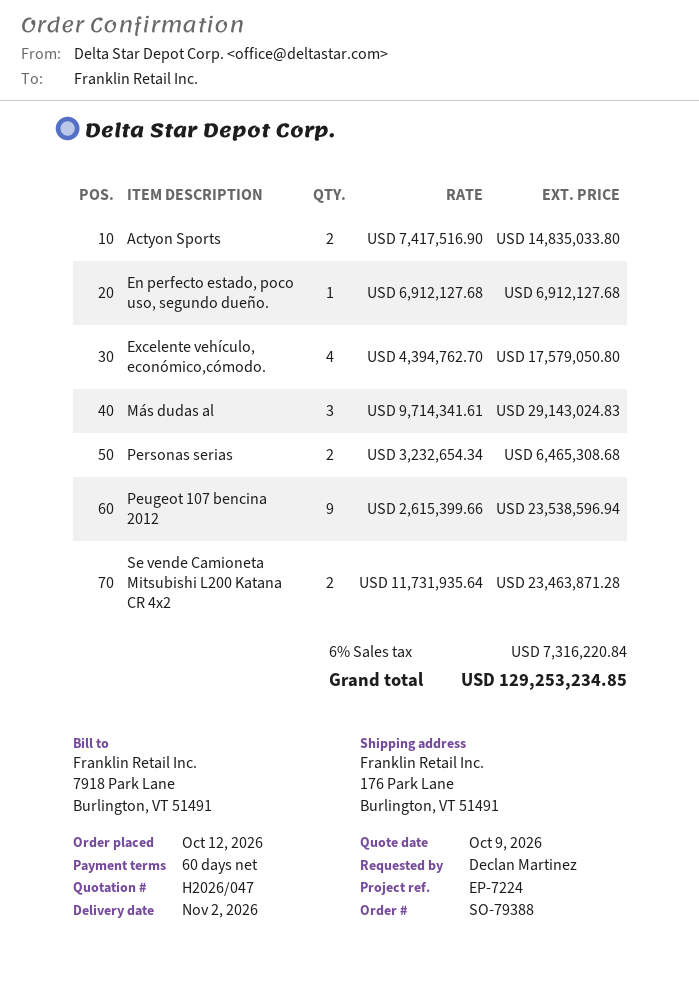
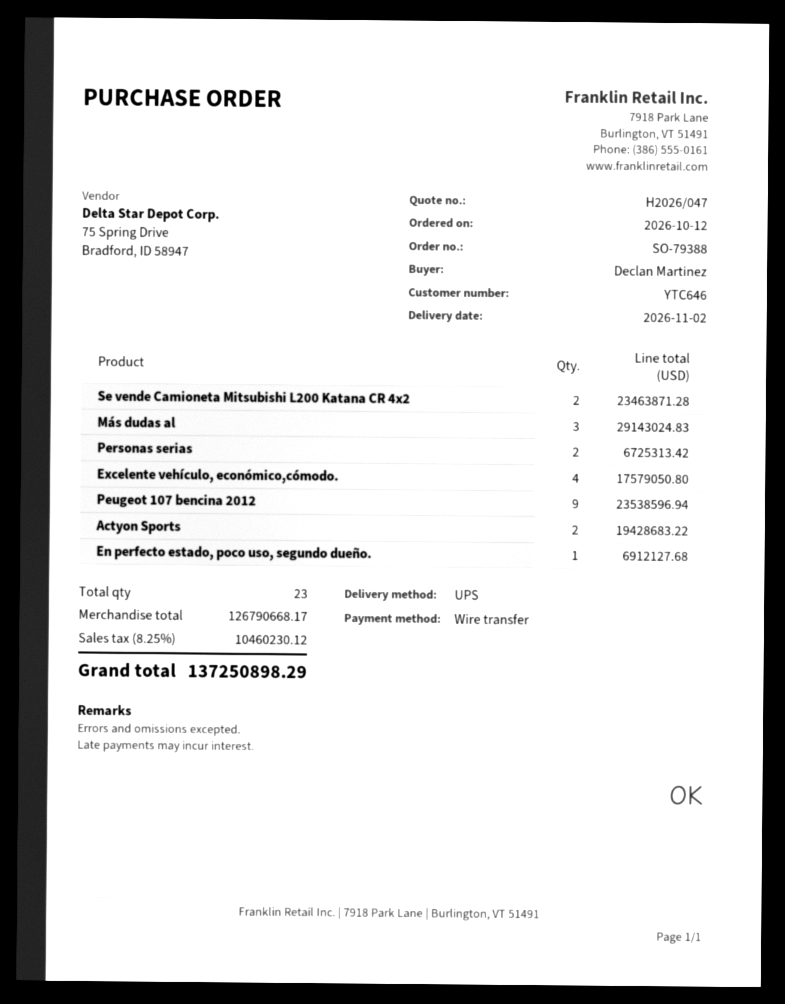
Actyon Sports: 2 for 14835033.80 -> 2 for 19428683.22
Personas serias: 2 for 6465308.68 -> 2 for 6725313.42
tax: 6% = 7316220.84 -> 8.25% = 10460230.12
total: 129253234.85 -> 137250898.29

